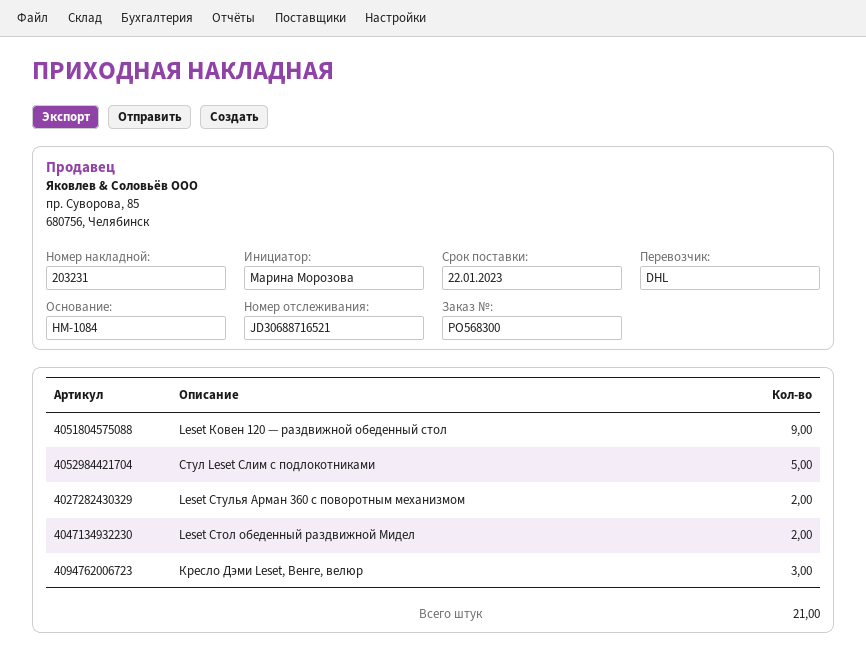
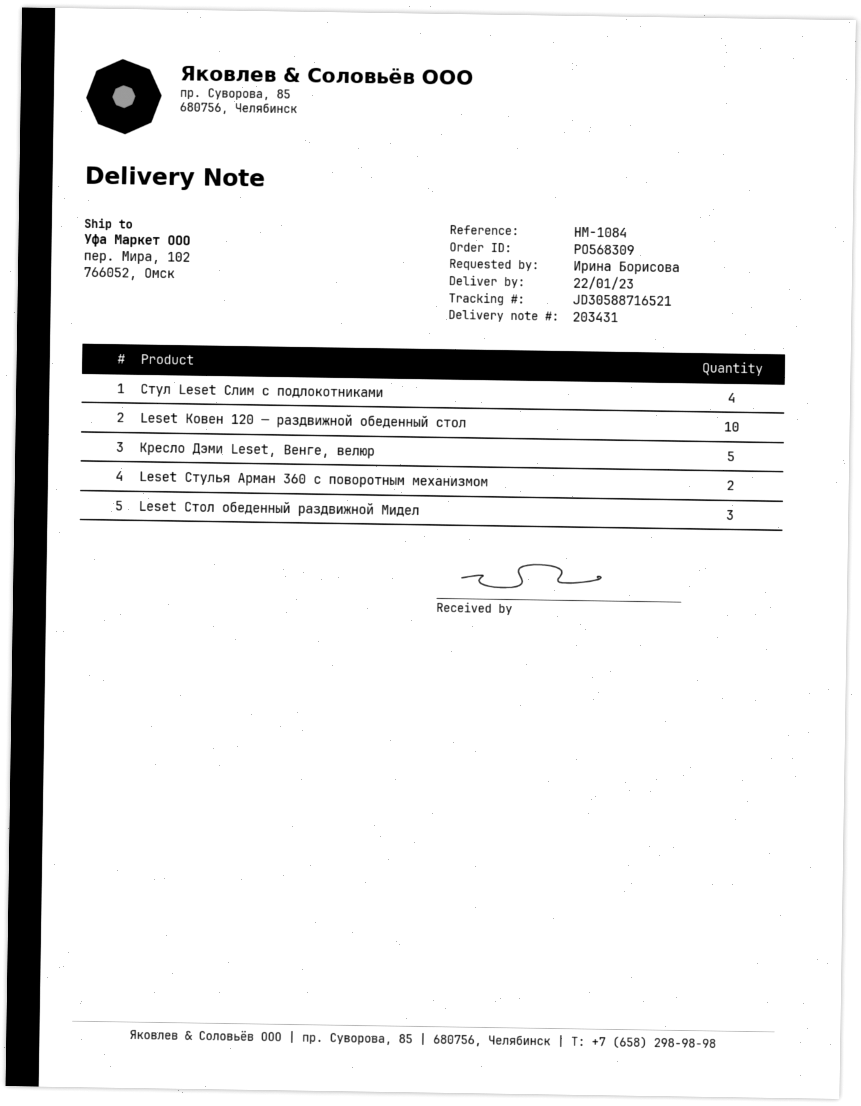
order number: PO568300 -> PO568309
delivery note number: 203231 -> 203431
ordered by: Марина Морозова -> Ирина Борисова
tracking number: JD30688716521 -> JD30588716521
Leset Ковен 120 — раздвижной обеденный стол: 9 -> 10
Стул Leset Слим с подлокотниками: 5 -> 4
Leset Стол обеденный раздвижной Мидел: 2 -> 3
Кресло Дэми Leset, Венге, велюр: 3 -> 5

